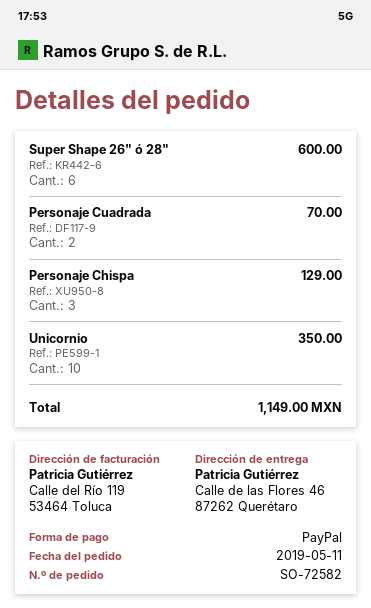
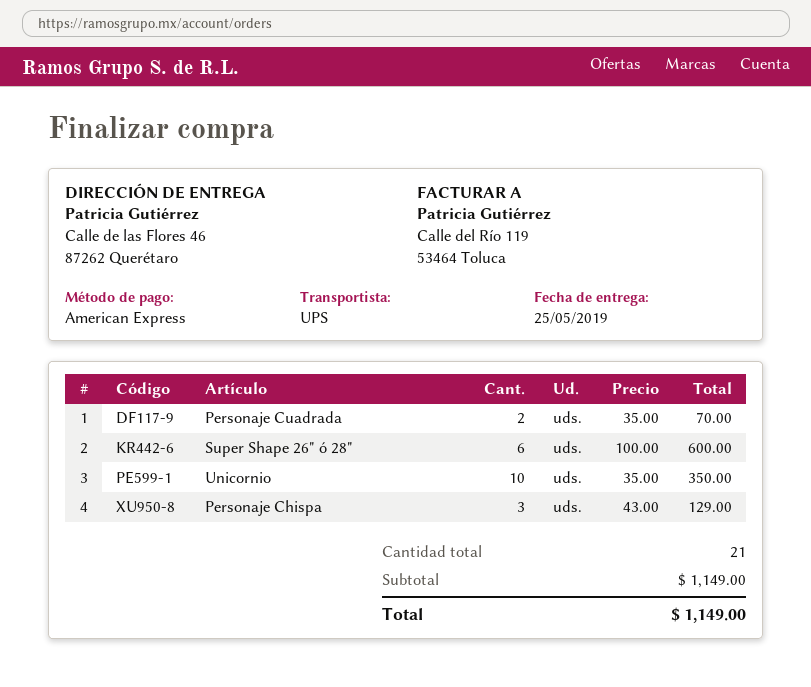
payment method: PayPal -> American Express

